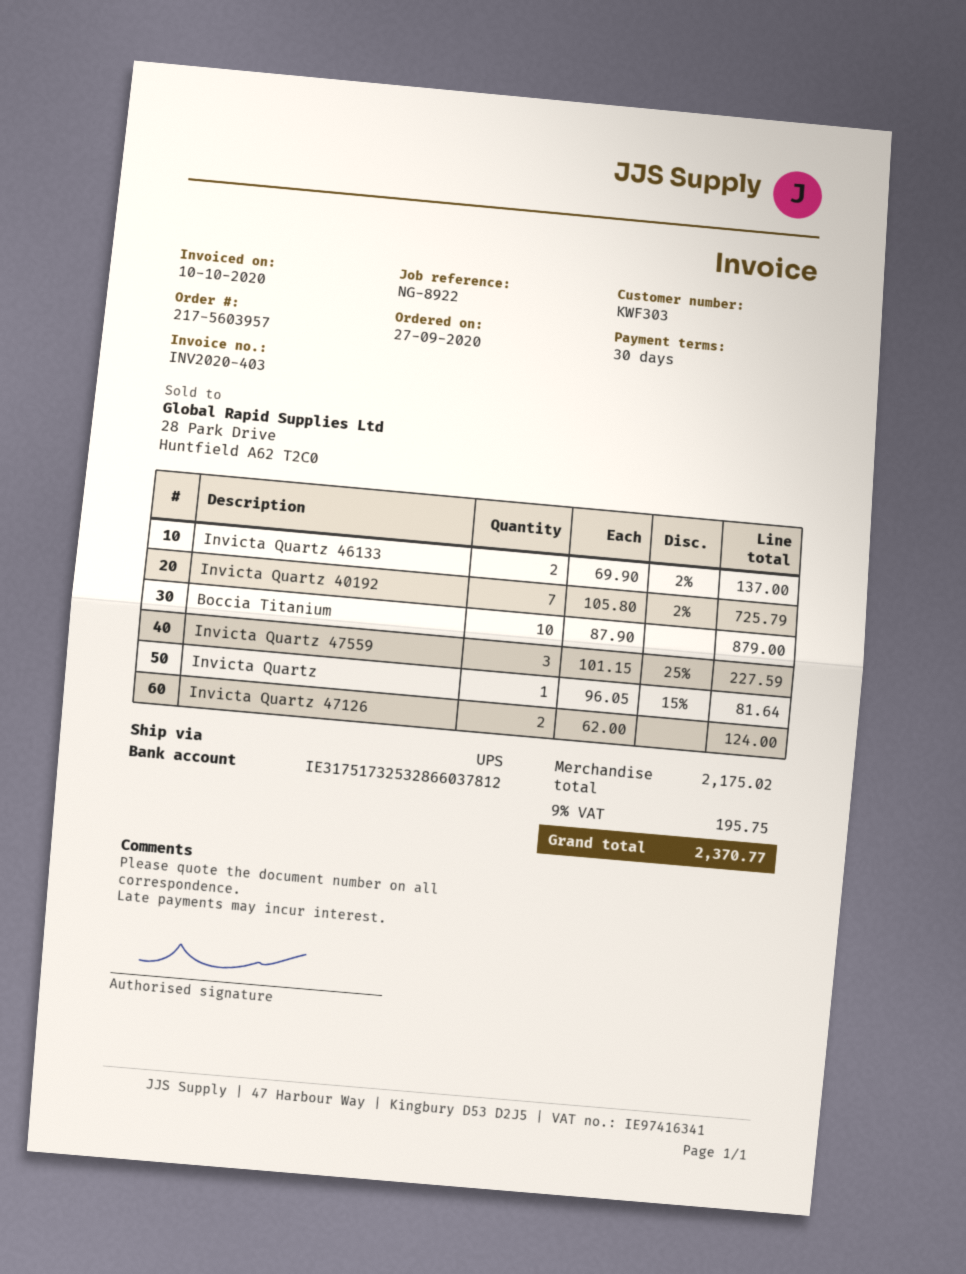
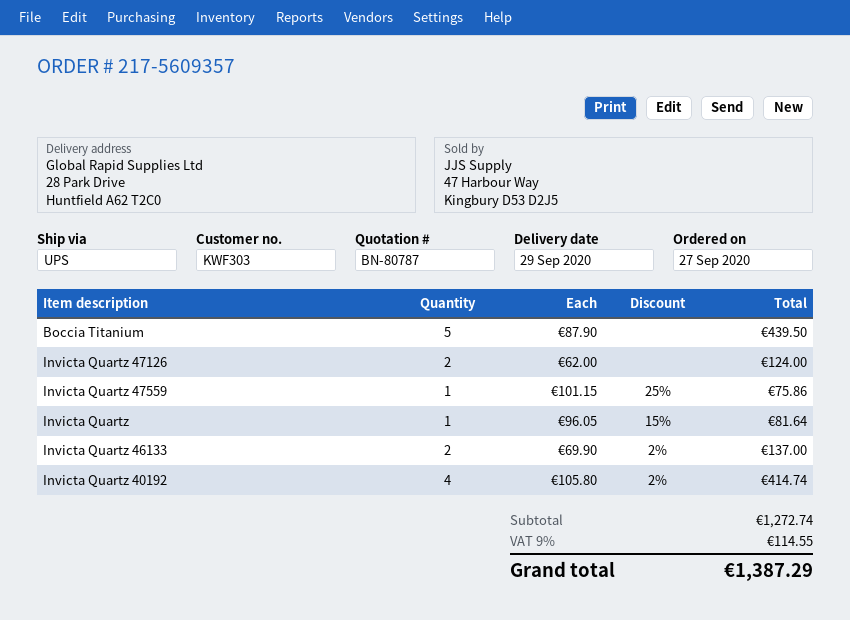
order number: 217-5603957 -> 217-5609357
Invicta Quartz 40192: 7 x 105.80 - 2% = 725.79 -> 4 x 105.80 - 2% = 414.74
Boccia Titanium: 10 x 87.90 = 879.00 -> 5 x 87.90 = 439.50
Invicta Quartz 47559: 3 x 101.15 - 25% = 227.59 -> 1 x 101.15 - 25% = 75.86
subtotal: 2175.02 -> 1272.74
tax: 9% = 195.75 -> 9% = 114.55
total: 2370.77 -> 1387.29

